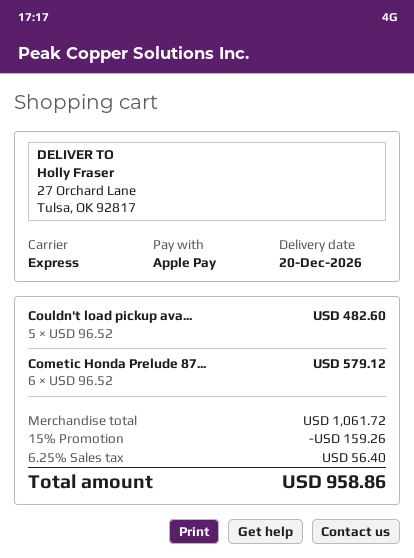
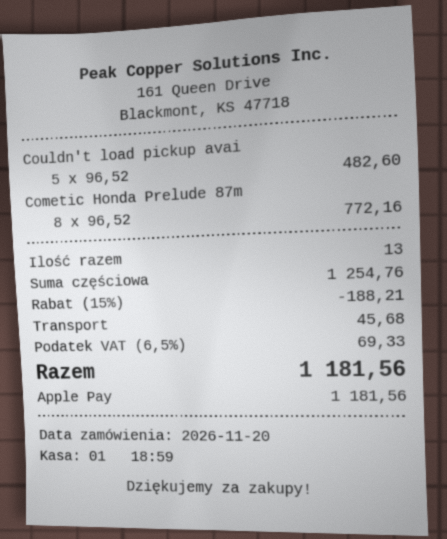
Cometic Honda Prelude 87...: 6 x 96.52 = 579.12 -> 8 x 96.52 = 772.16
subtotal: 1061.72 -> 1254.76
discount: 15% = 159.26 -> 15% = 188.21
shipping: none -> 45.68
tax: 6.25% = 56.40 -> 6.5% = 69.33
total: 958.86 -> 1181.56

